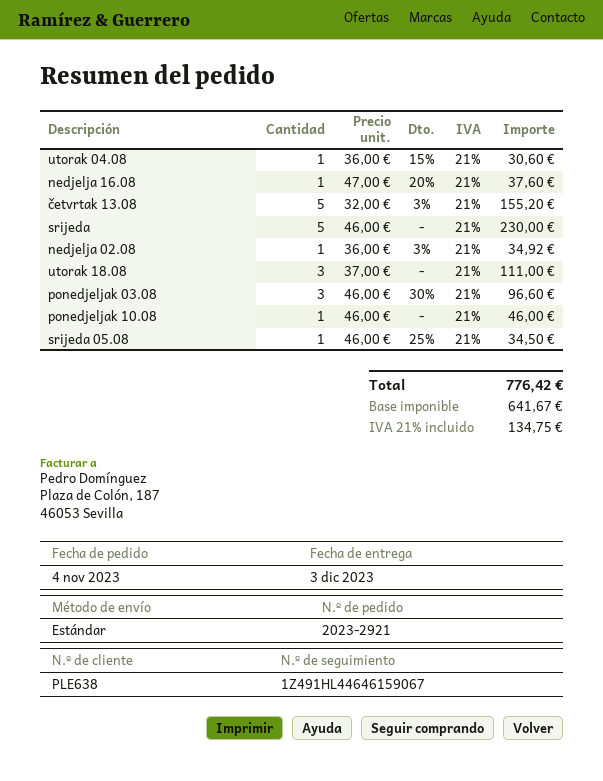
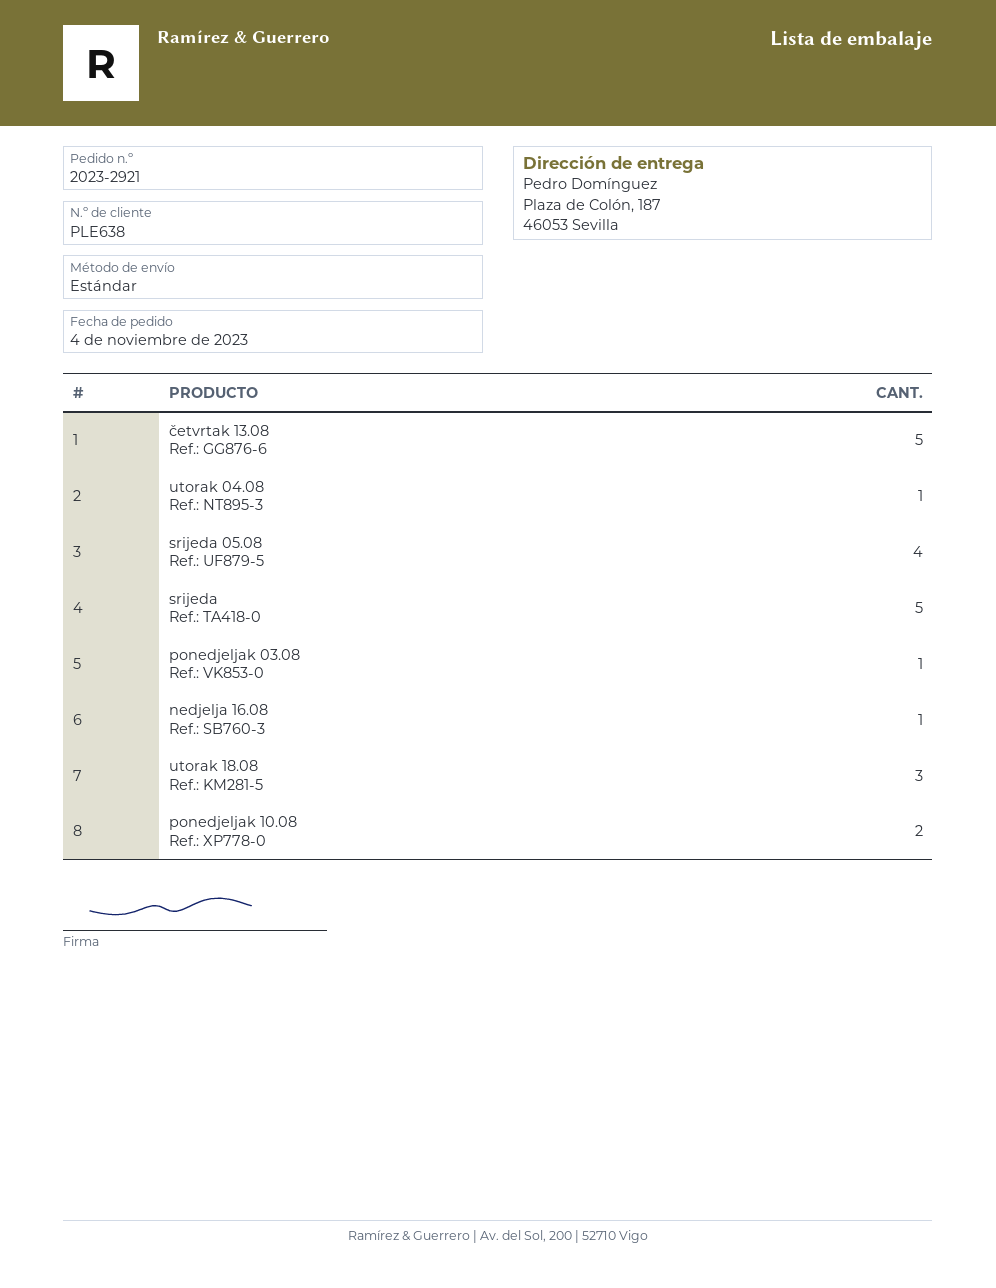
nedjelja 02.08: 1 -> none
ponedjeljak 03.08: 3 -> 1
ponedjeljak 10.08: 1 -> 2
srijeda 05.08: 1 -> 4

